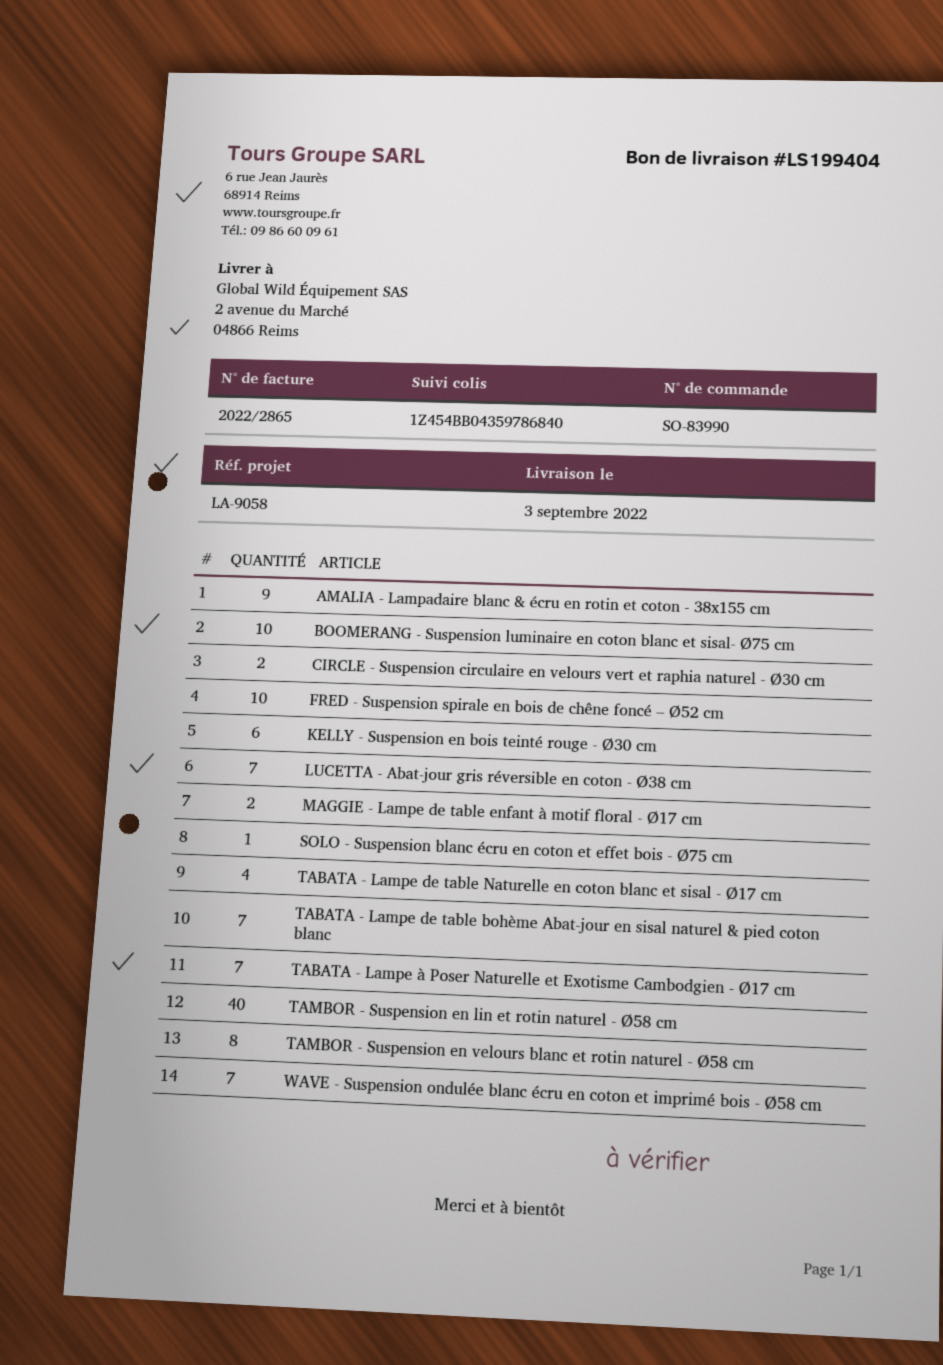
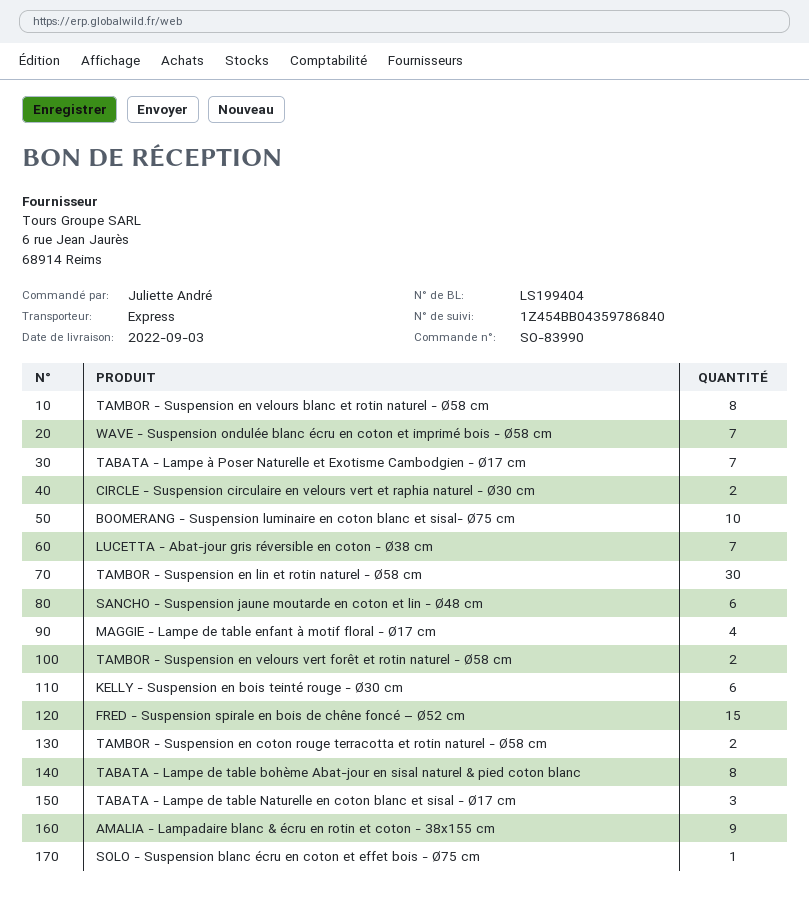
FRED - Suspension spirale en bois de chêne foncé – Ø52 cm: 10 -> 15
MAGGIE - Lampe de table enfant à motif floral - Ø17 cm: 2 -> 4
TABATA - Lampe de table Naturelle en coton blanc et sisal - Ø17 cm: 4 -> 3
TABATA - Lampe de table bohème Abat-jour en sisal naturel & pied coton blanc: 7 -> 8
TAMBOR - Suspension en lin et rotin naturel - Ø58 cm: 40 -> 30
SANCHO - Suspension jaune moutarde en coton et lin - Ø48 cm: none -> 6
TAMBOR - Suspension en velours vert forêt et rotin naturel - Ø58 cm: none -> 2
TAMBOR - Suspension en coton rouge terracotta et rotin naturel - Ø58 cm: none -> 2

